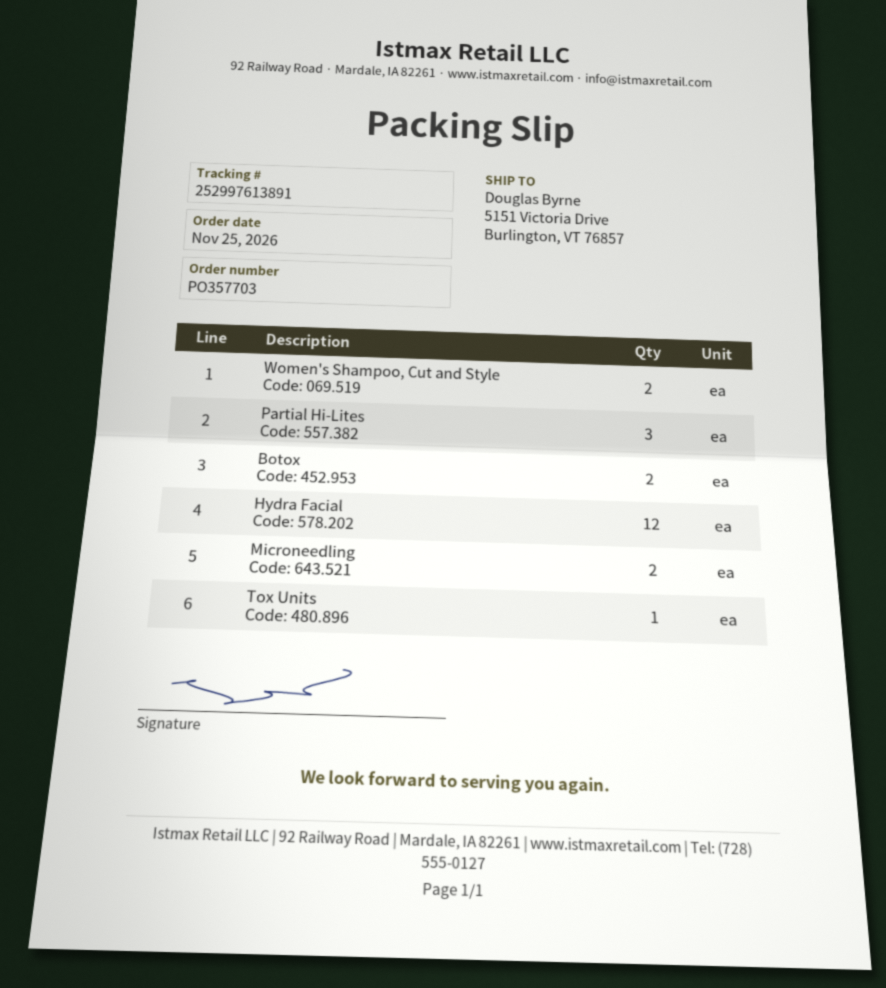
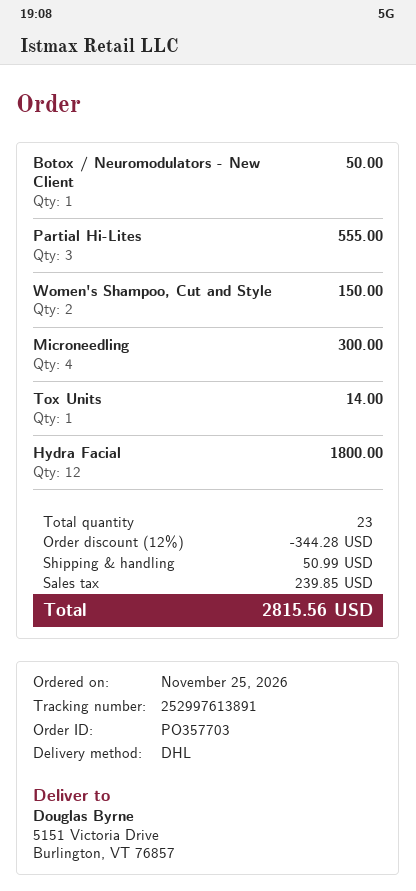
Botox: 2 -> none
Microneedling: 2 -> 4
Botox / Neuromodulators - New Client: none -> 1

